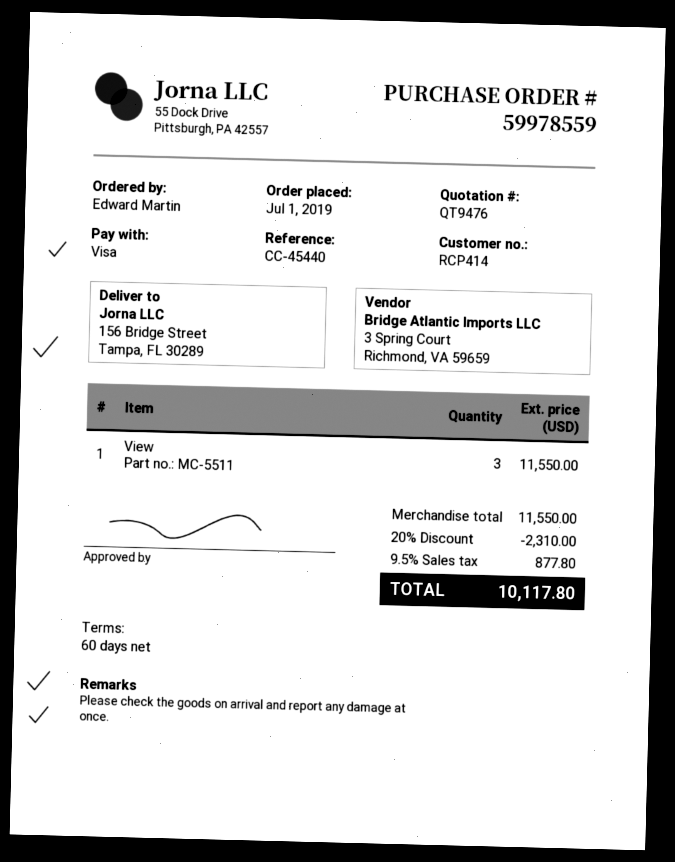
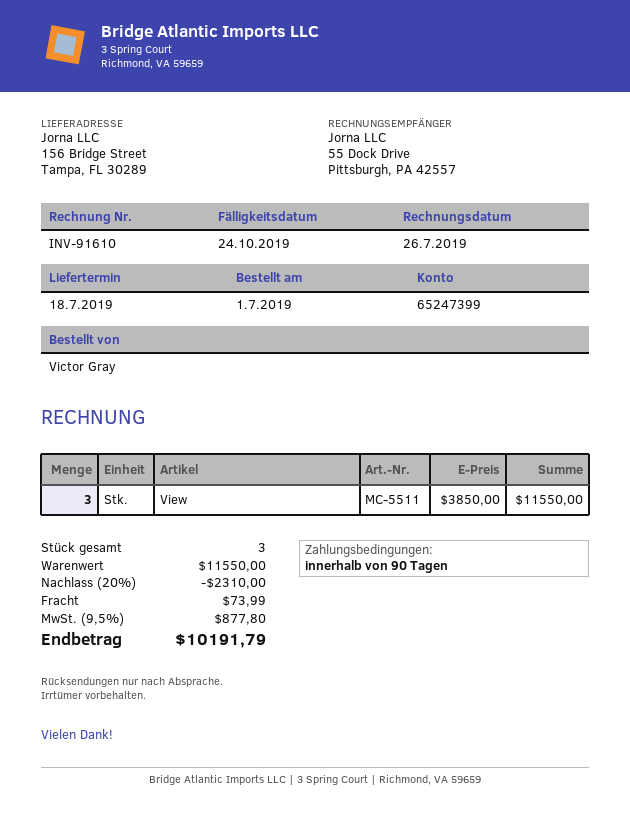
payment terms: 60 days -> 90 days
ordered by: Edward Martin -> Victor Gray
shipping: none -> 73.99
total: 10117.80 -> 10191.79

